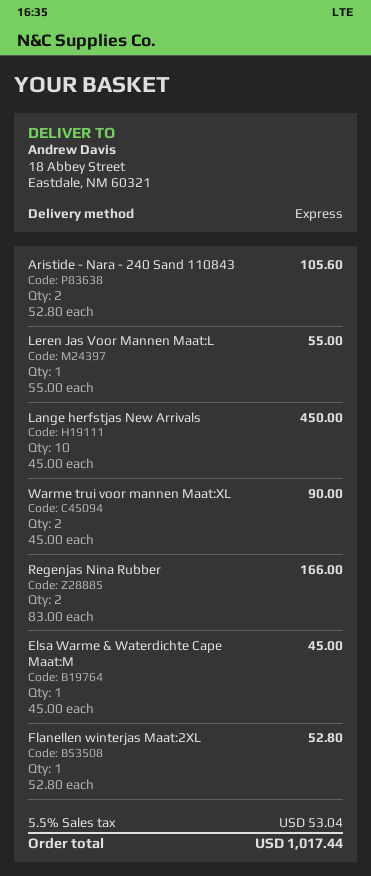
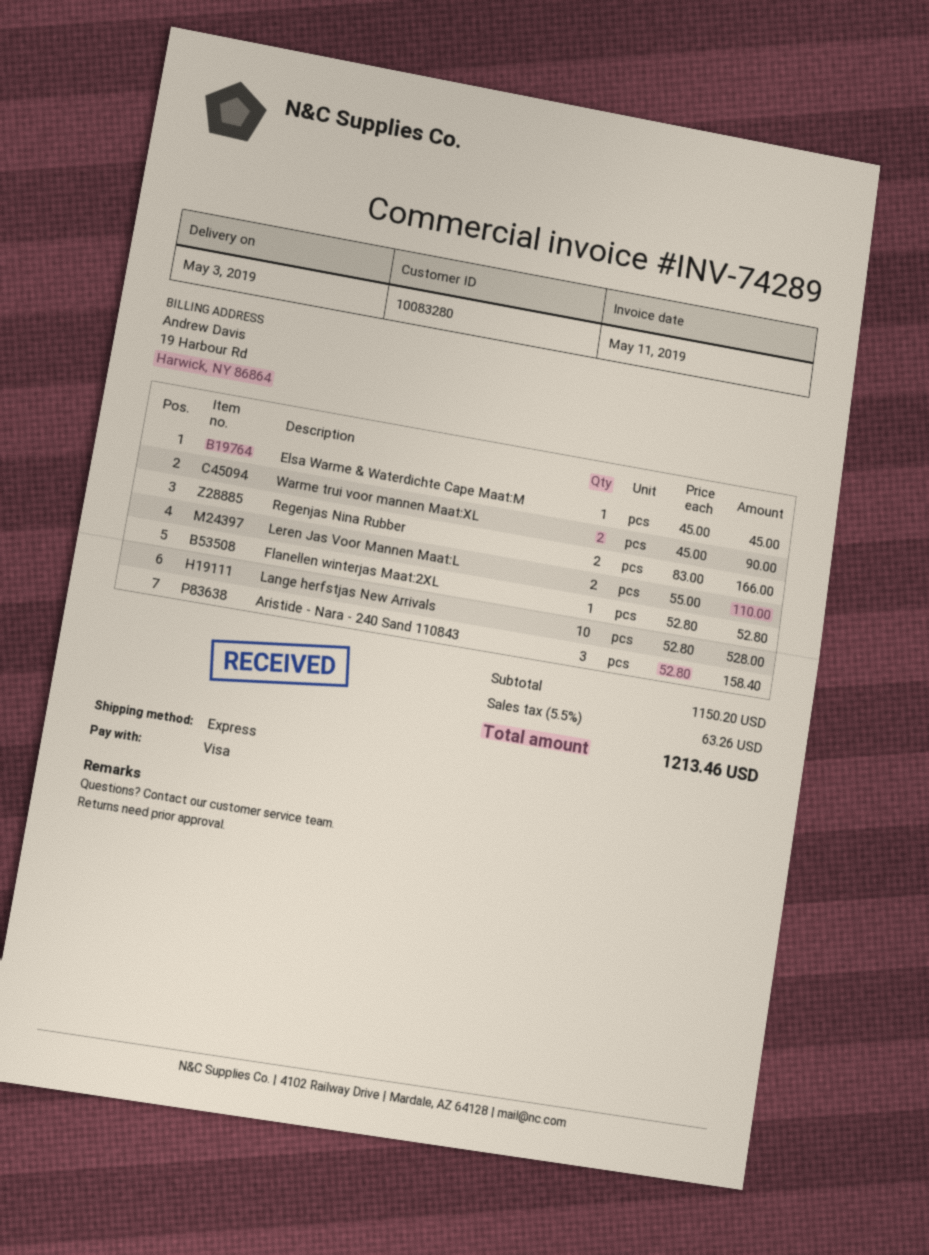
Aristide - Nara - 240 Sand 110843: 2 x 52.80 = 105.60 -> 3 x 52.80 = 158.40
Leren Jas Voor Mannen Maat:L: 1 x 55.00 = 55.00 -> 2 x 55.00 = 110.00
Lange herfstjas New Arrivals: 10 x 45.00 = 450.00 -> 10 x 52.80 = 528.00
tax: 5.5% = 53.04 -> 5.5% = 63.26
total: 1017.44 -> 1213.46

